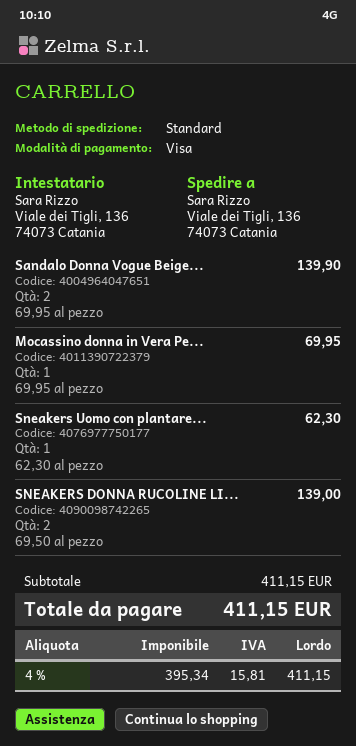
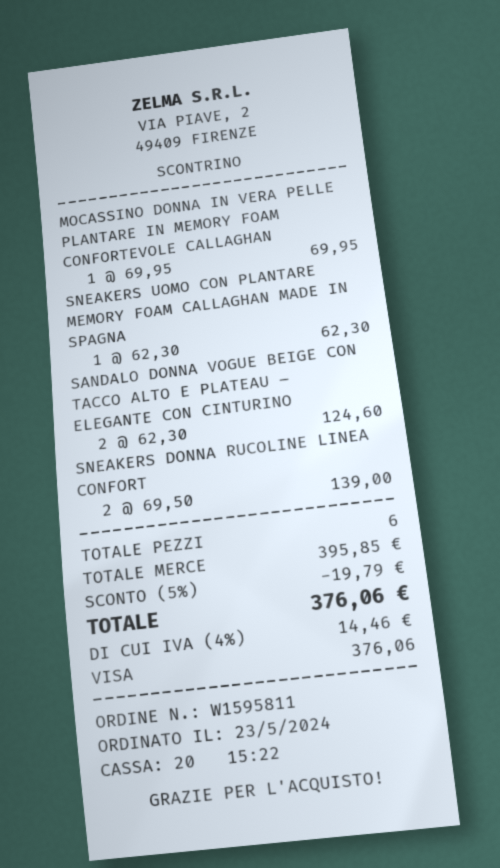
Sandalo Donna Vogue Beige...: 2 x 69.95 = 139.90 -> 2 x 62.30 = 124.60
subtotal: 411.15 -> 395.85
discount: none -> 5% = 19.79
tax: 4% = 15.81 -> 4% = 14.46
total: 411.15 -> 376.06

